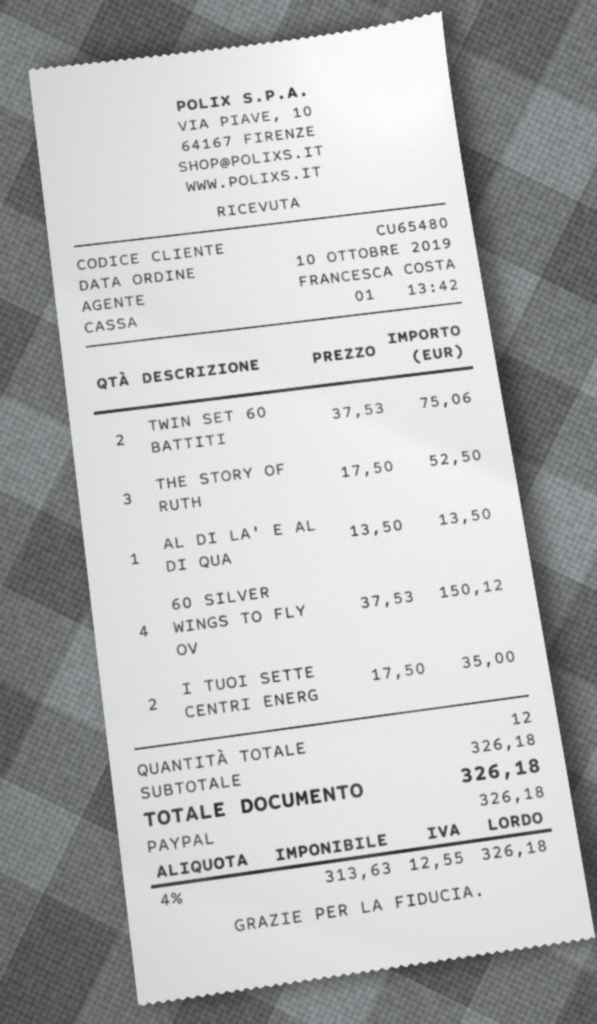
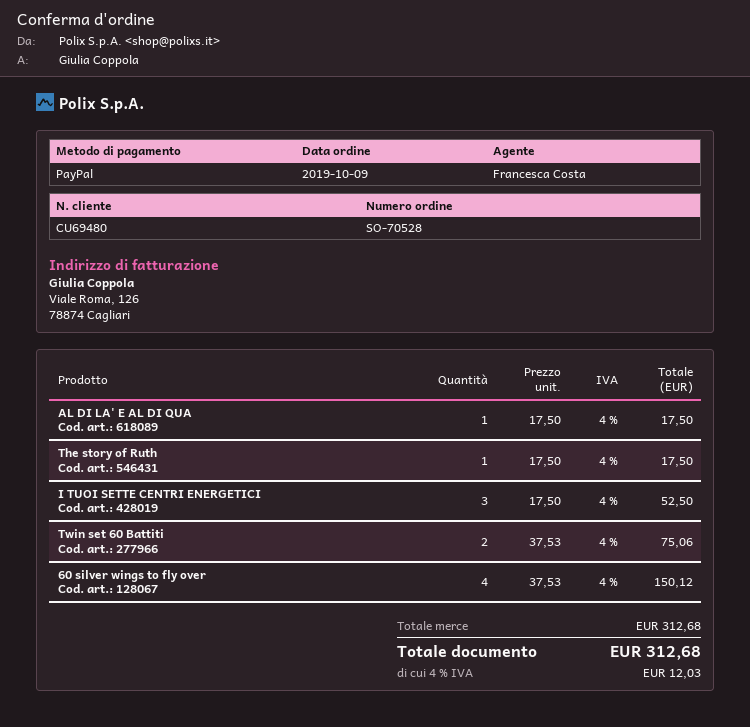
order date: 2019-10-10 -> 2019-10-09
customer number: CU65480 -> CU69480
THE STORY OF RUTH: 3 x 17.50 = 52.50 -> 1 x 17.50 = 17.50
AL DI LA' E AL DI QUA: 1 x 13.50 = 13.50 -> 1 x 17.50 = 17.50
I TUOI SETTE CENTRI ENERG: 2 x 17.50 = 35.00 -> 3 x 17.50 = 52.50
subtotal: 326.18 -> 312.68
tax: 4% = 12.55 -> 4% = 12.03
total: 326.18 -> 312.68

